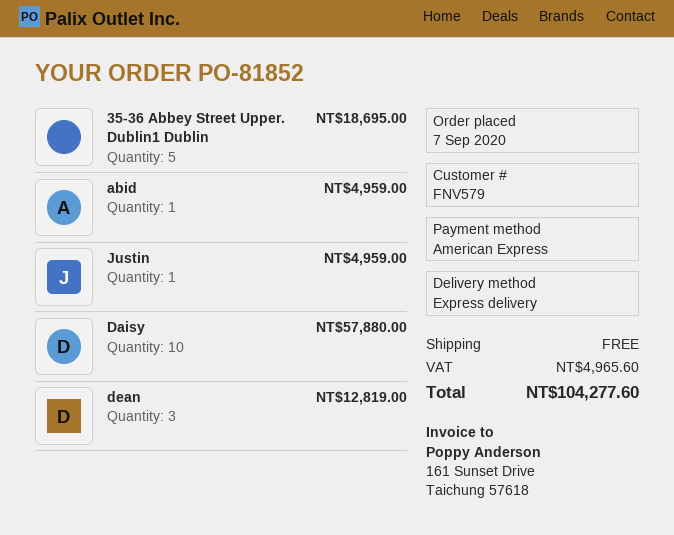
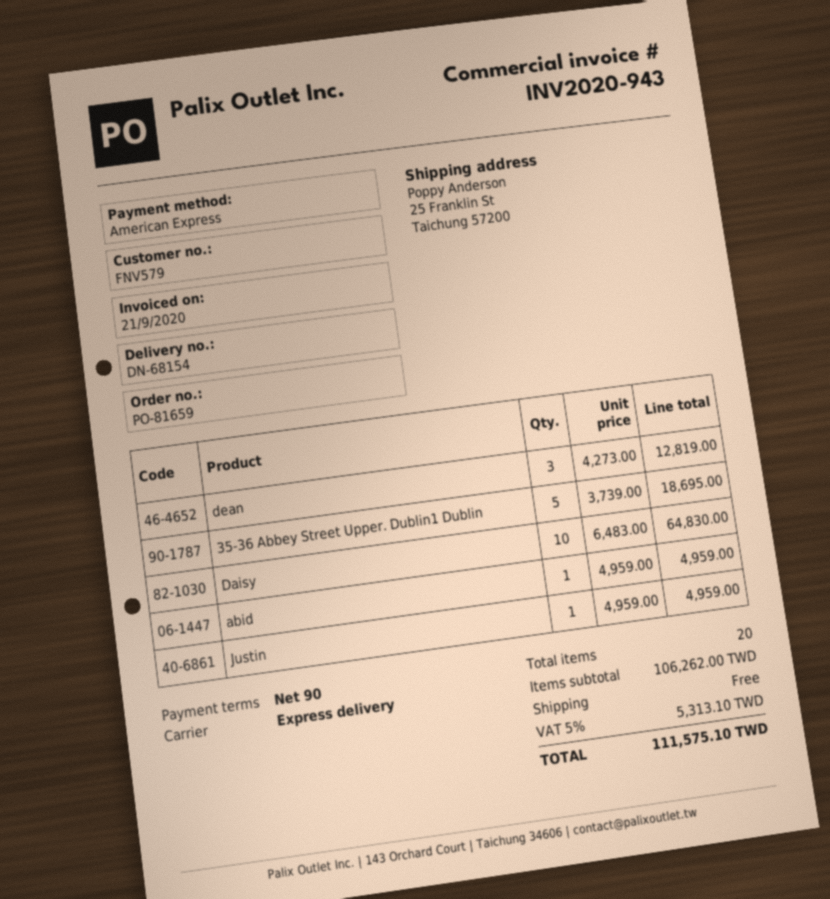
order number: PO-81852 -> PO-81659
Daisy: 10 for 57880.00 -> 10 for 64830.00
tax: 4965.60 -> 5313.10
total: 104277.60 -> 111575.10

